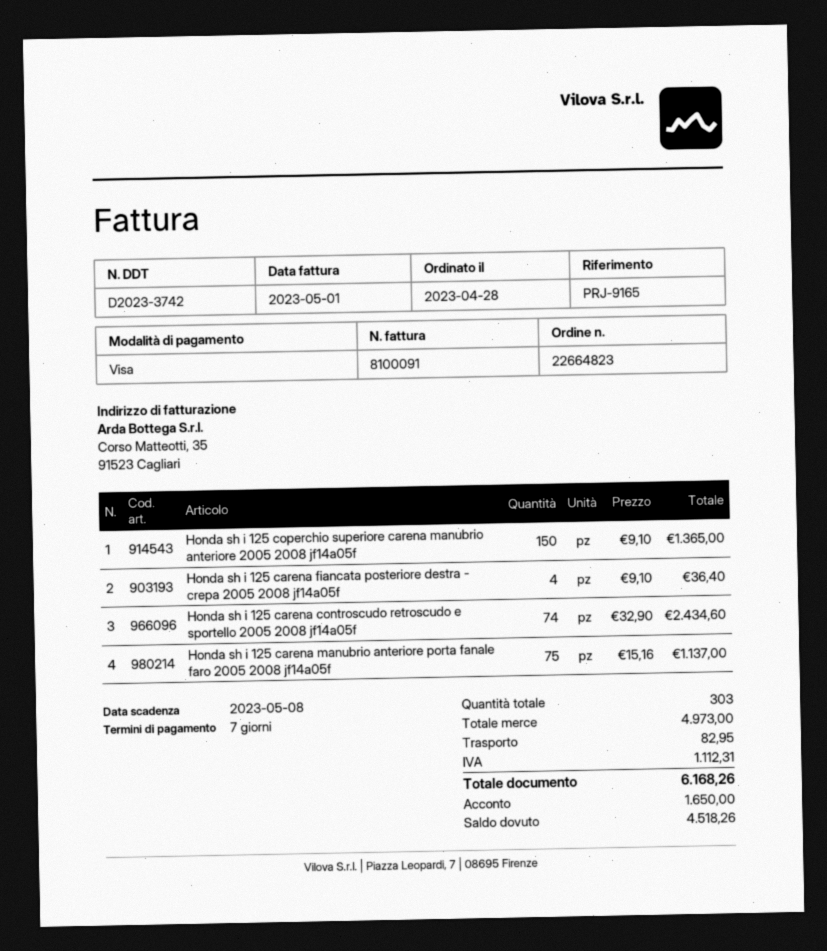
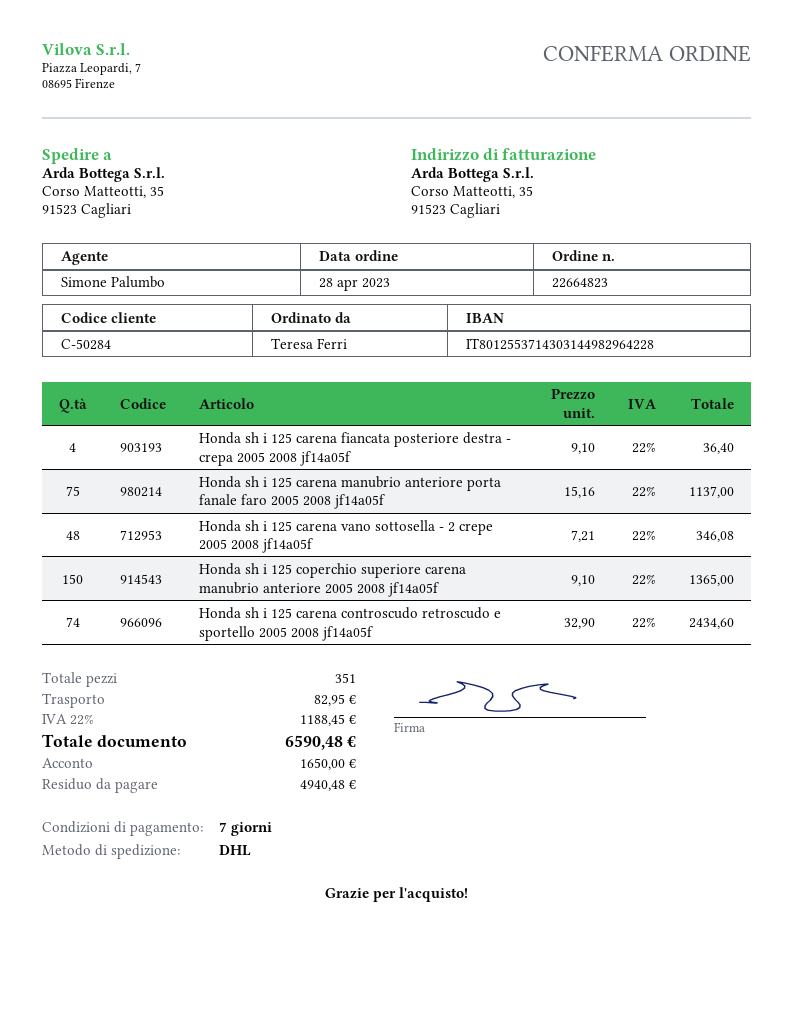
Honda sh i 125 carena vano sottosella - 2 crepe 2005 2008 jf14a05f: none -> 48 x 7.21 = 346.08
total quantity: 303 -> 351
tax: 1112.31 -> 1188.45
total: 6168.26 -> 6590.48
balance: 4518.26 -> 4940.48

